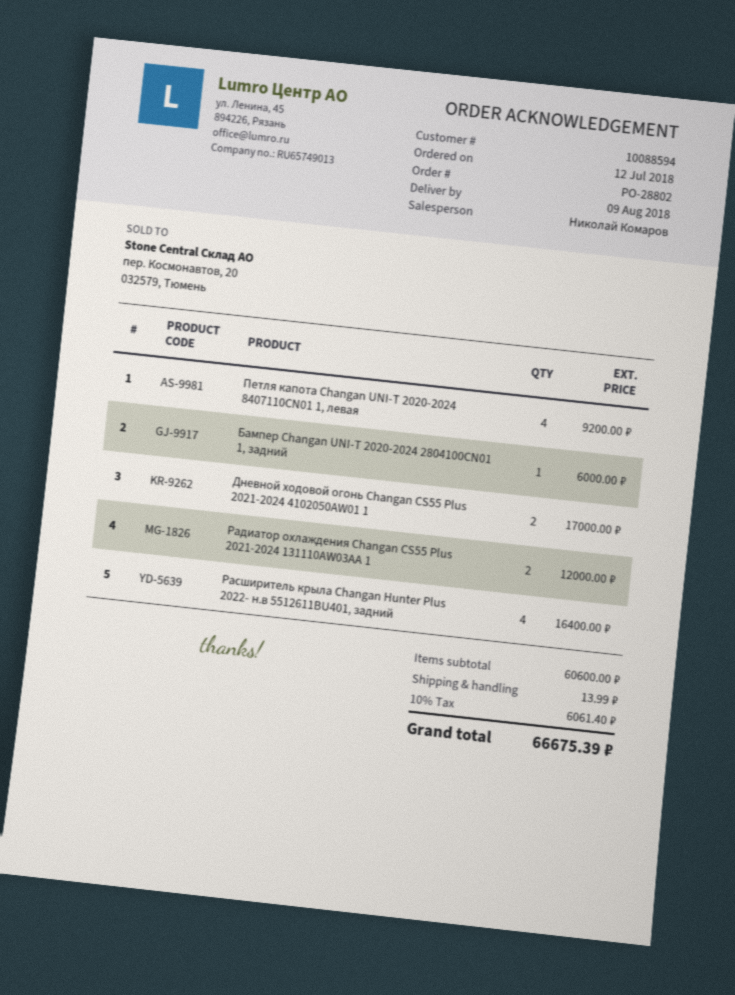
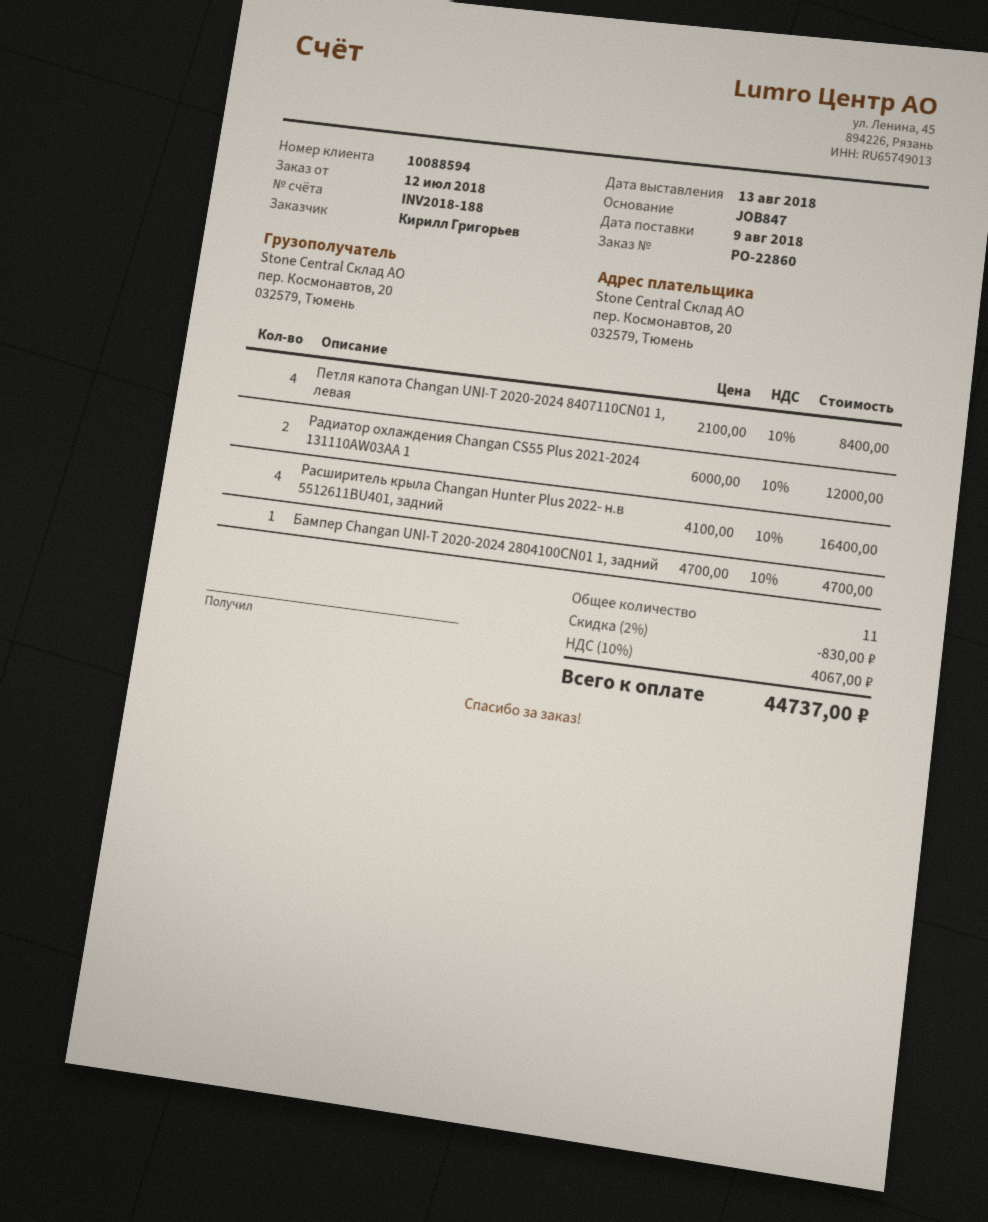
order number: PO-28802 -> PO-22860
Петля капота Changan UNI-T 2020-2024 8407110CN01 1, левая: 4 for 9200.00 -> 4 for 8400.00
Бампер Changan UNI-T 2020-2024 2804100CN01 1, задний: 1 for 6000.00 -> 1 for 4700.00
Дневной ходовой огонь Changan CS55 Plus 2021-2024 4102050AW01 1: 2 for 17000.00 -> none
discount: none -> 2% = 830.00
shipping: 13.99 -> none
tax: 10% = 6061.40 -> 10% = 4067.00
total: 66675.39 -> 44737.00

